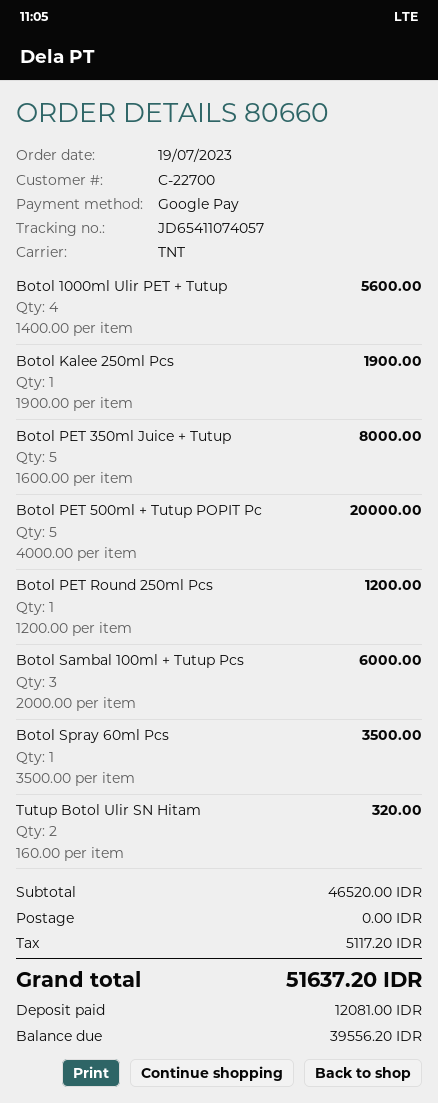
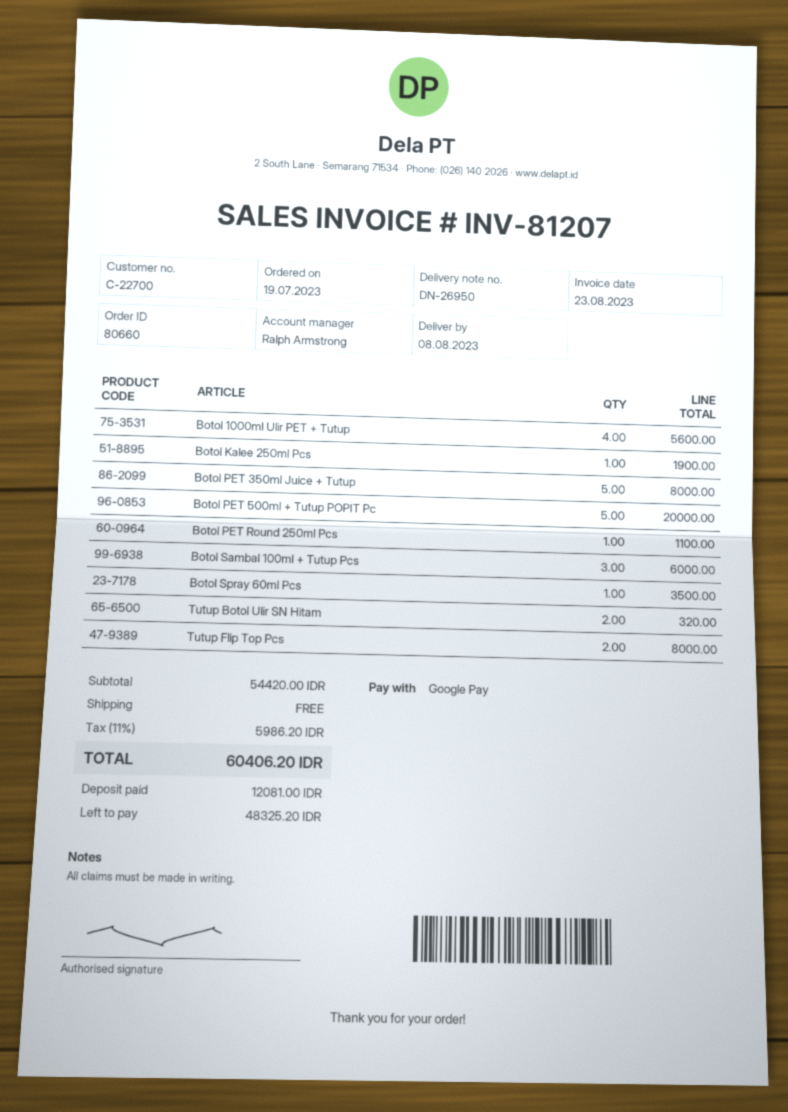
Botol PET Round 250ml Pcs: 1 for 1200.00 -> 1 for 1100.00
Tutup Flip Top Pcs: none -> 2 for 8000.00
subtotal: 46520.00 -> 54420.00
tax: 5117.20 -> 5986.20
total: 51637.20 -> 60406.20
balance: 39556.20 -> 48325.20

